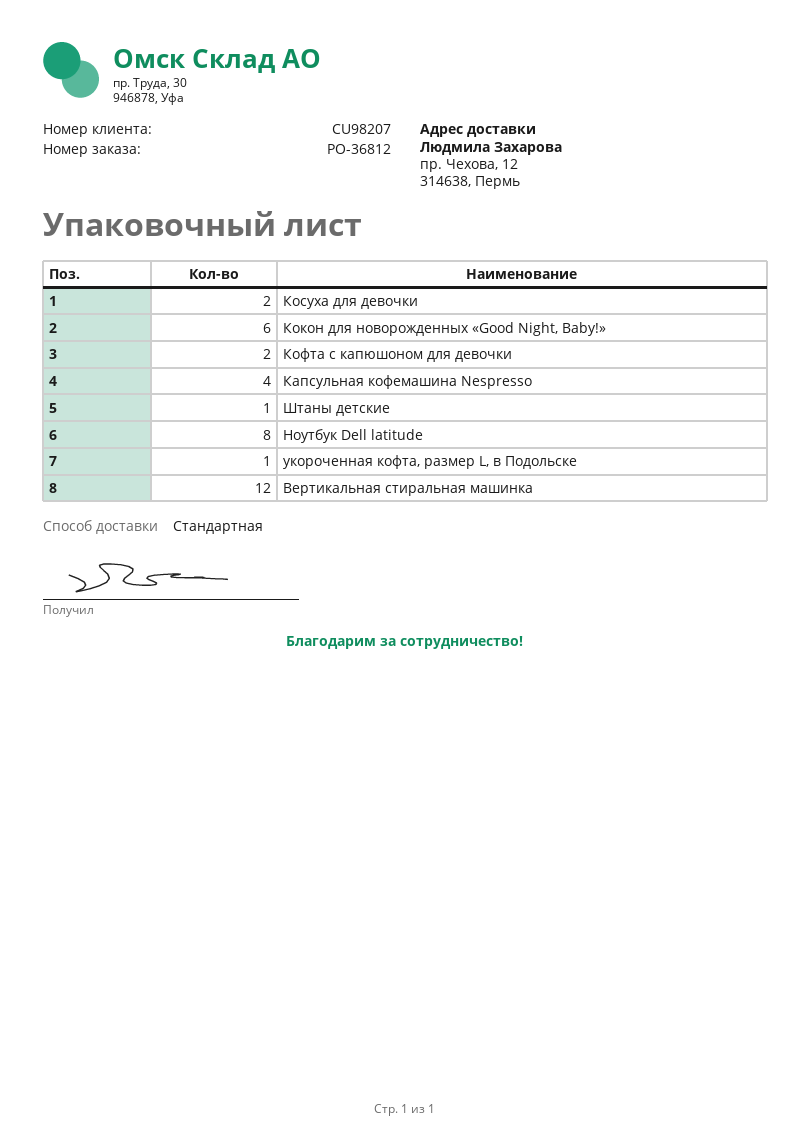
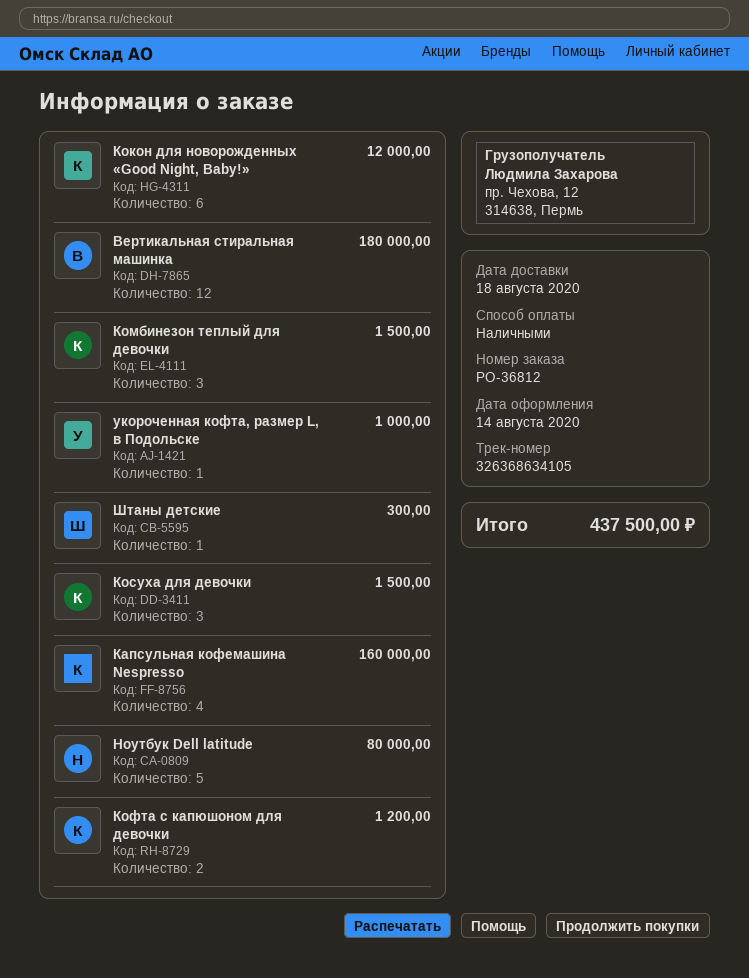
Косуха для девочки: 2 -> 3
Ноутбук Dell latitude: 8 -> 5
Комбинезон теплый для девочки: none -> 3

